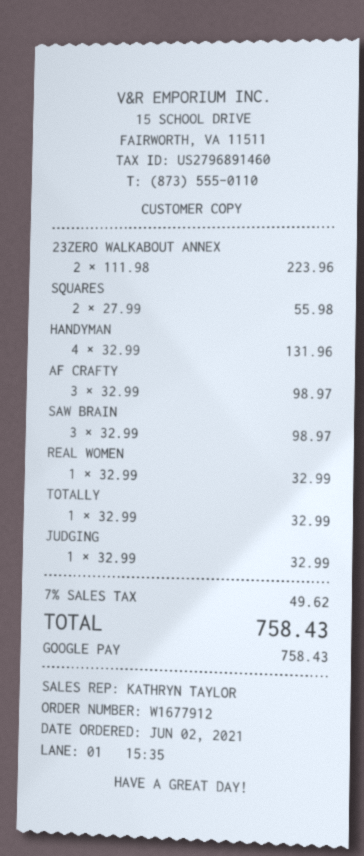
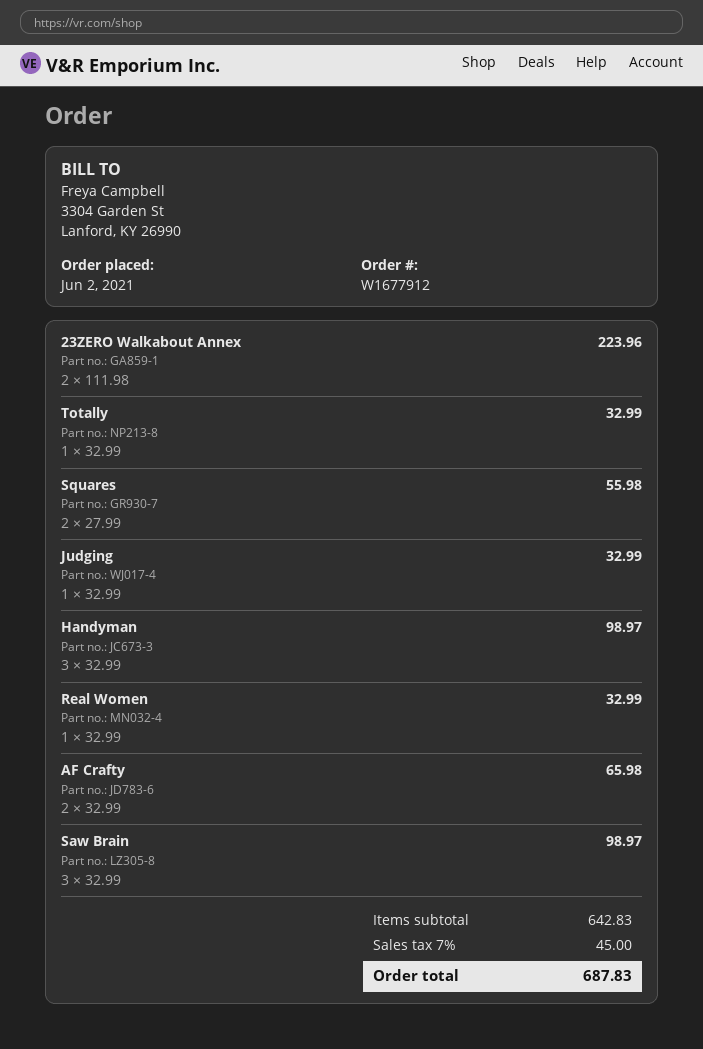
HANDYMAN: 4 x 32.99 = 131.96 -> 3 x 32.99 = 98.97
AF CRAFTY: 3 x 32.99 = 98.97 -> 2 x 32.99 = 65.98
tax: 7% = 49.62 -> 7% = 45.00
total: 758.43 -> 687.83

